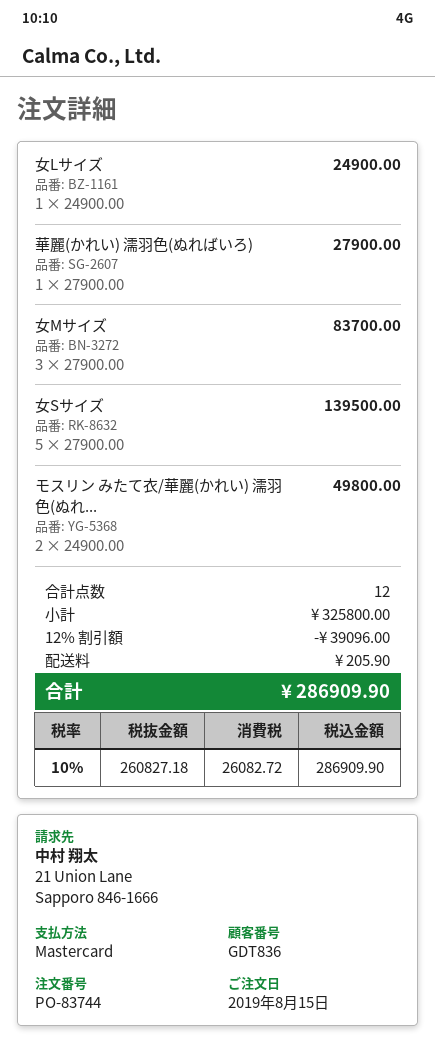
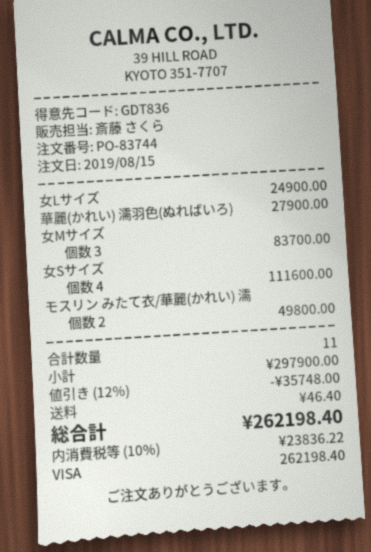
payment method: Mastercard -> Visa
女Sサイズ: 5 for 139500.00 -> 4 for 111600.00
total quantity: 12 -> 11
subtotal: 325800.00 -> 297900.00
discount: 12% = 39096.00 -> 12% = 35748.00
shipping: 205.90 -> 46.40
tax: 10% = 26082.72 -> 10% = 23836.22
total: 286909.90 -> 262198.40

